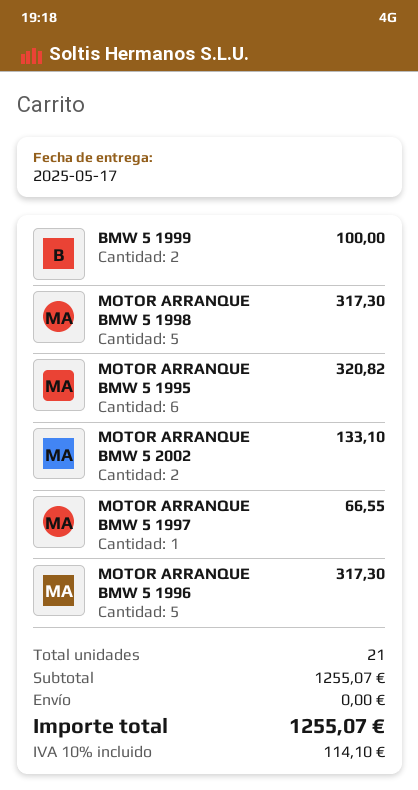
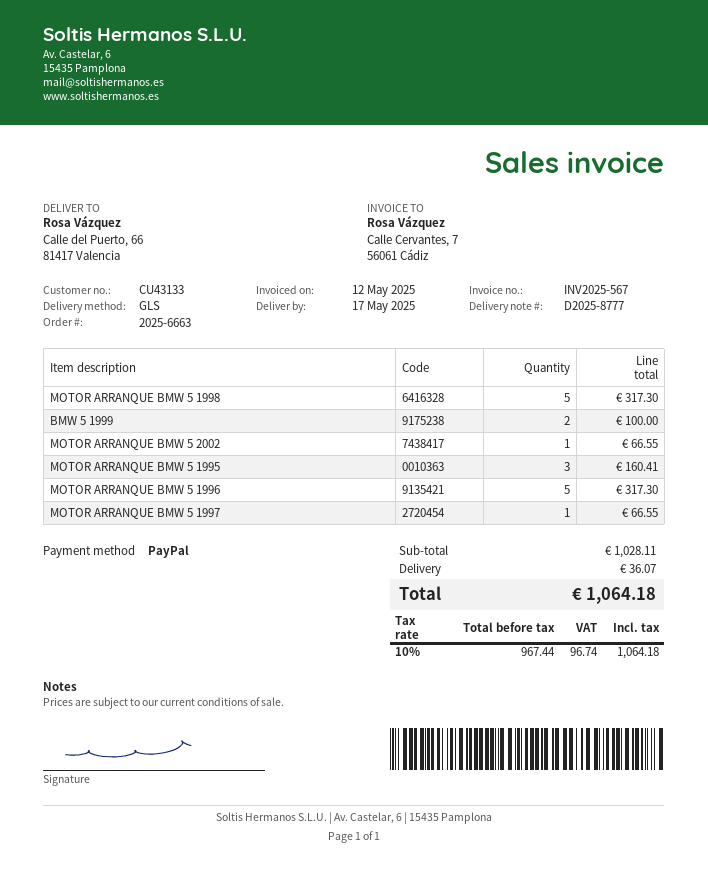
MOTOR ARRANQUE BMW 5 1995: 6 for 320.82 -> 3 for 160.41
MOTOR ARRANQUE BMW 5 2002: 2 for 133.10 -> 1 for 66.55
subtotal: 1255.07 -> 1028.11
shipping: 0.00 -> 36.07
tax: 10% = 114.10 -> 10% = 96.74
total: 1255.07 -> 1064.18

